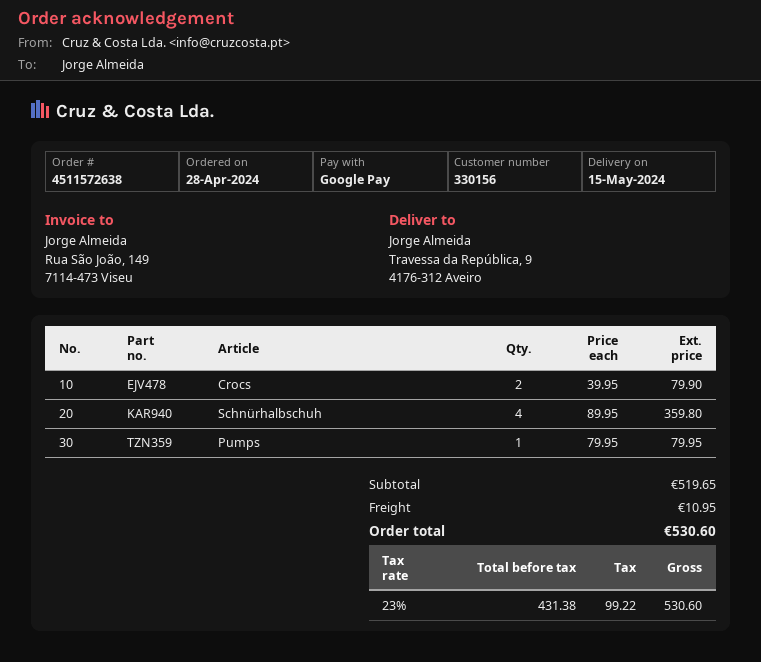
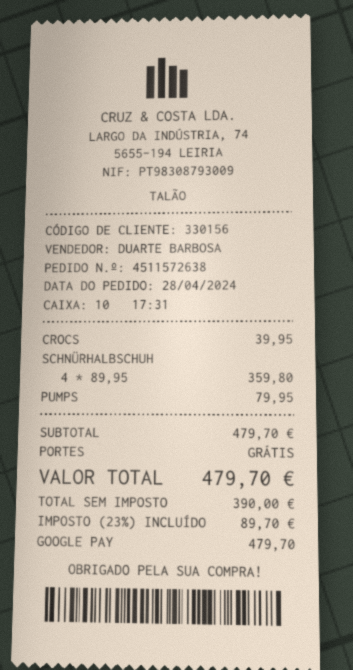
Crocs: 2 x 39.95 = 79.90 -> 1 x 39.95 = 39.95
subtotal: 519.65 -> 479.70
shipping: 10.95 -> 0.00
net: 431.38 -> 390.00
tax: 23% = 99.22 -> 23% = 89.70
total: 530.60 -> 479.70

